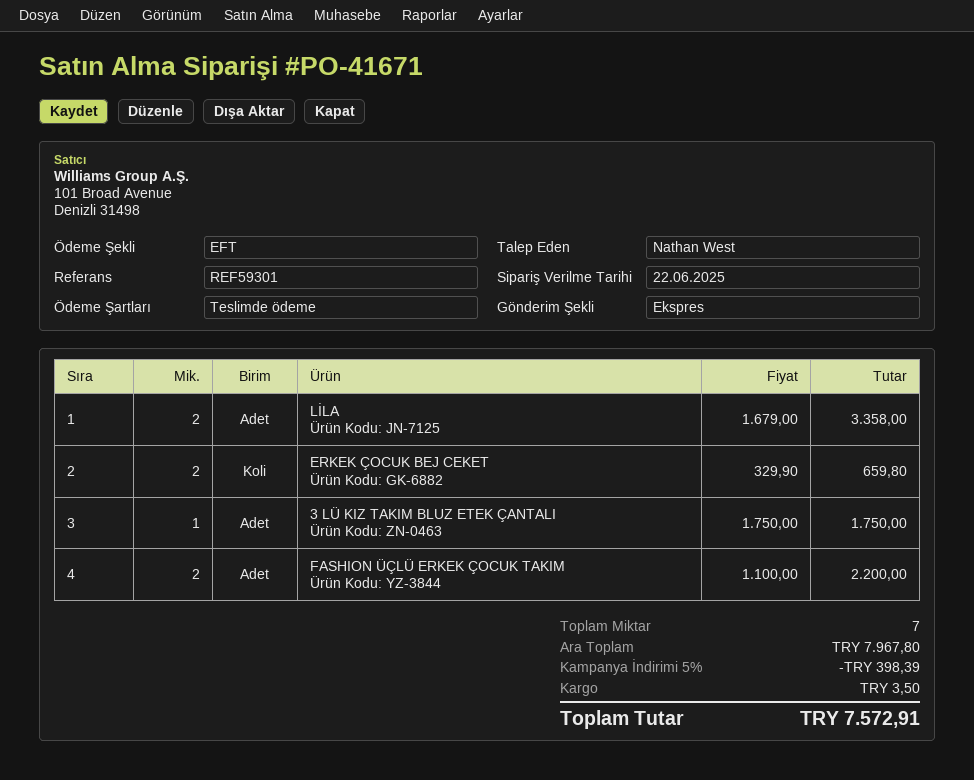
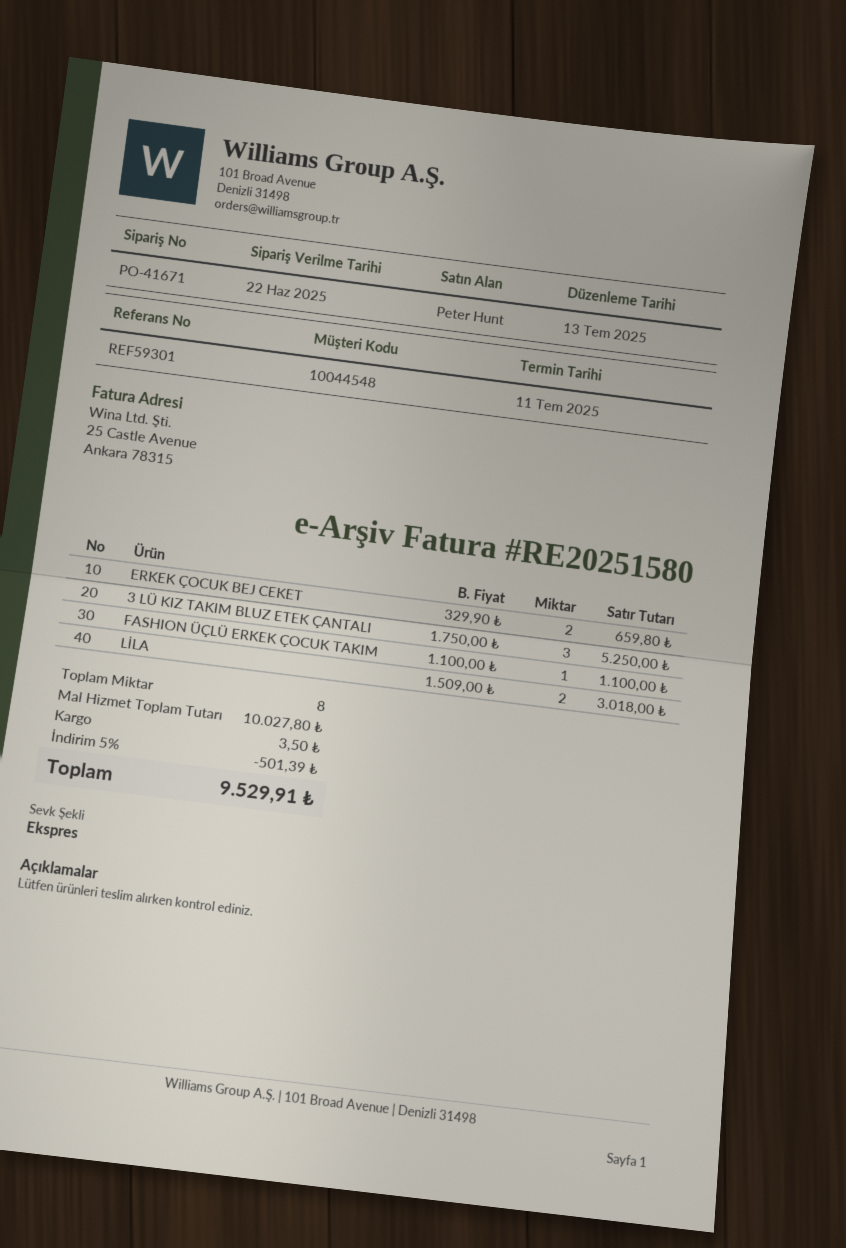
ordered by: Nathan West -> Peter Hunt
LİLA: 2 x 1679.00 = 3358.00 -> 2 x 1509.00 = 3018.00
3 LÜ KIZ TAKIM BLUZ ETEK ÇANTALI: 1 x 1750.00 = 1750.00 -> 3 x 1750.00 = 5250.00
FASHION ÜÇLÜ ERKEK ÇOCUK TAKIM: 2 x 1100.00 = 2200.00 -> 1 x 1100.00 = 1100.00
total quantity: 7 -> 8
subtotal: 7967.80 -> 10027.80
discount: 5% = 398.39 -> 5% = 501.39
total: 7572.91 -> 9529.91

